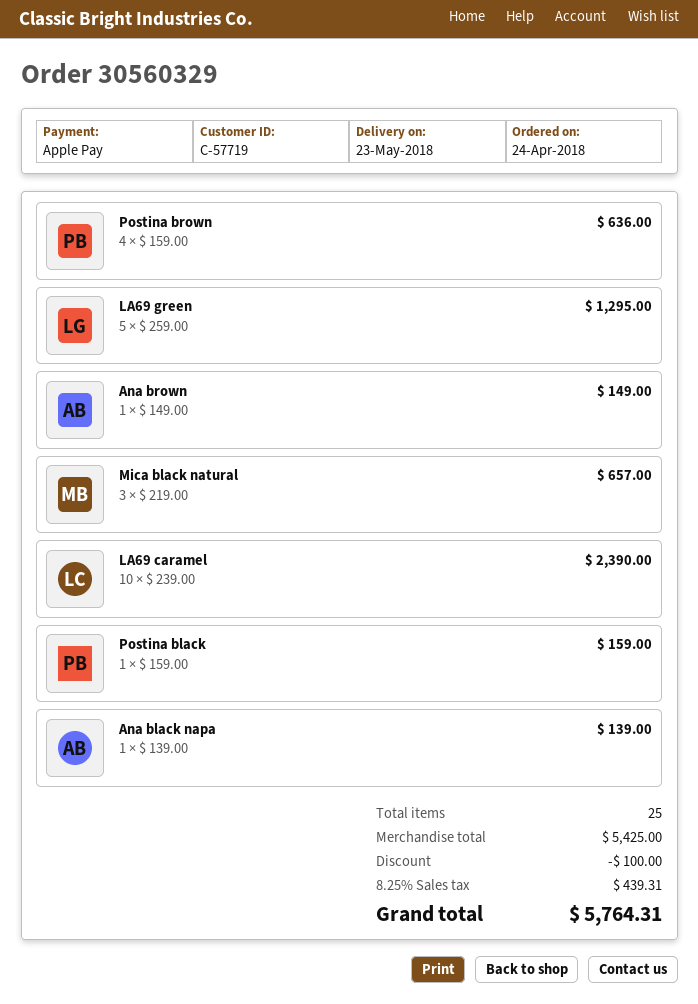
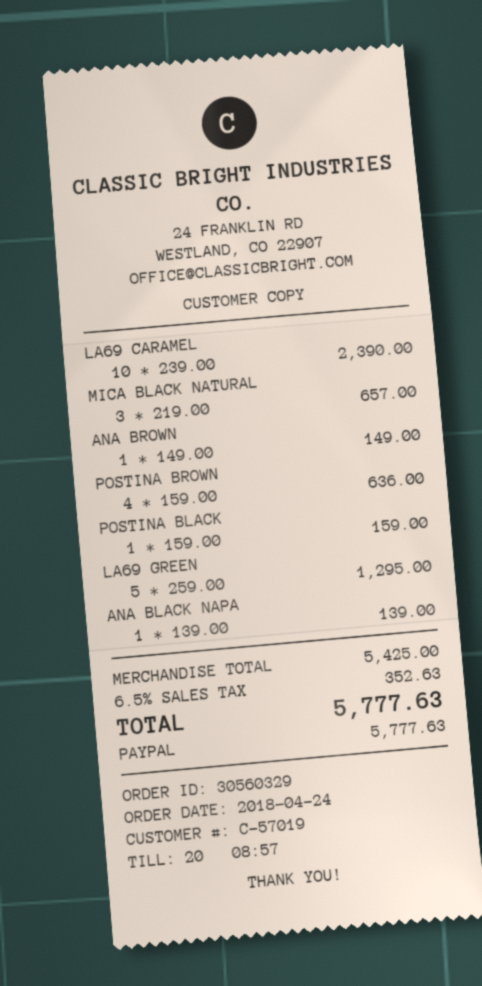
customer number: C-57719 -> C-57019
payment method: Apple Pay -> PayPal
discount: 100.00 -> none
tax: 8.25% = 439.31 -> 6.5% = 352.63
total: 5764.31 -> 5777.63

